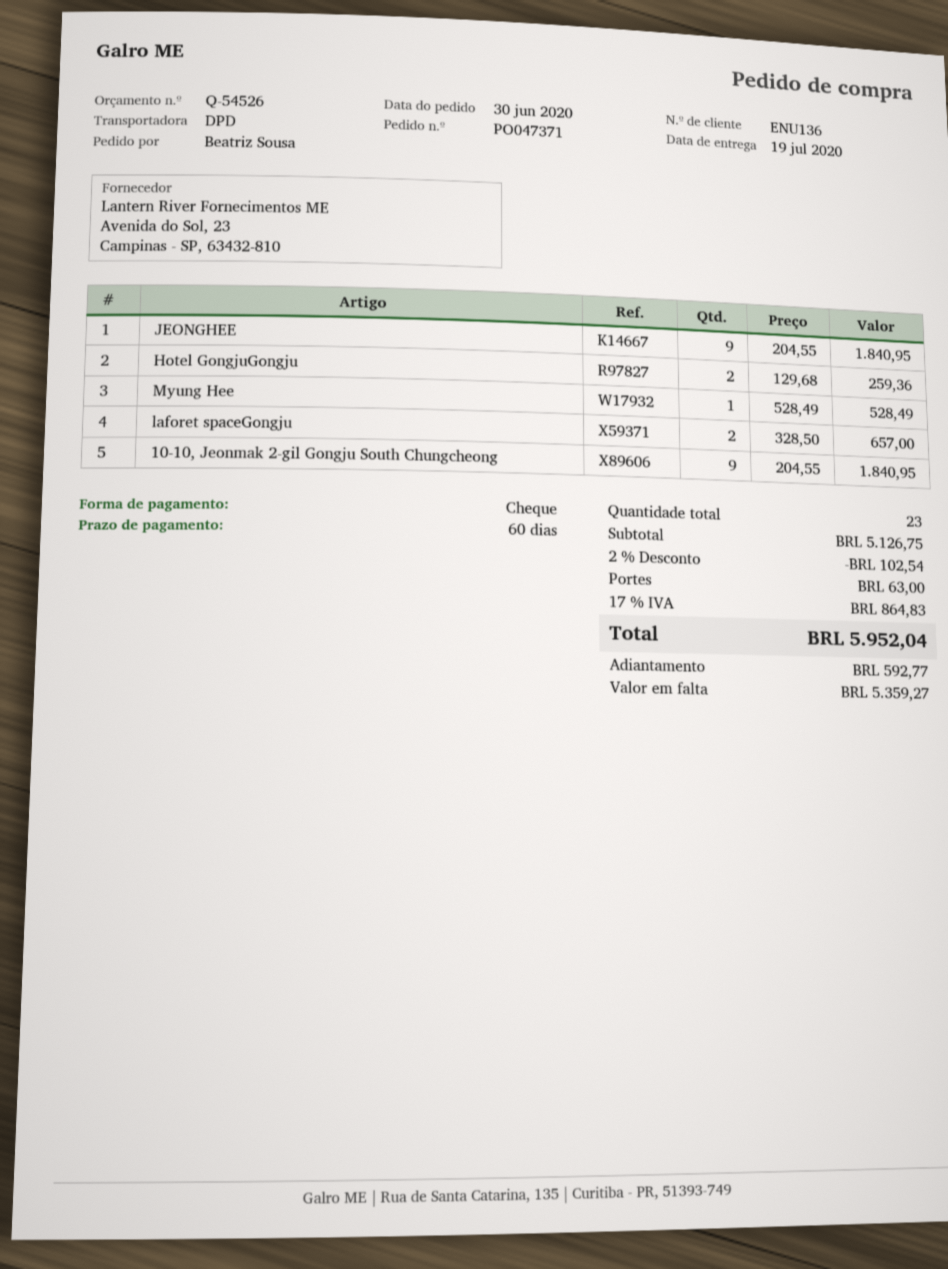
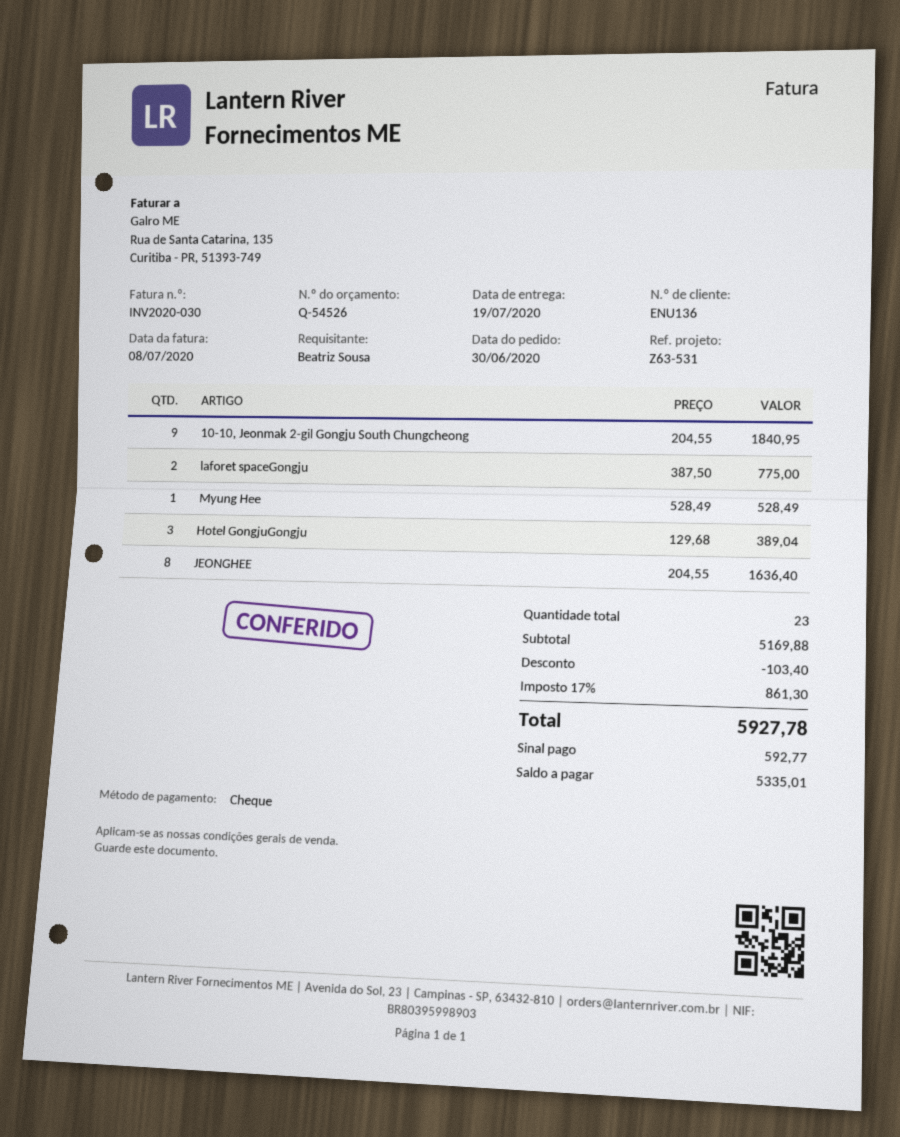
JEONGHEE: 9 x 204.55 = 1840.95 -> 8 x 204.55 = 1636.40
Hotel GongjuGongju: 2 x 129.68 = 259.36 -> 3 x 129.68 = 389.04
laforet spaceGongju: 2 x 328.50 = 657.00 -> 2 x 387.50 = 775.00
subtotal: 5126.75 -> 5169.88
discount: 102.54 -> 103.40
shipping: 63.00 -> none
tax: 17% = 864.83 -> 17% = 861.30
total: 5952.04 -> 5927.78
balance: 5359.27 -> 5335.01

